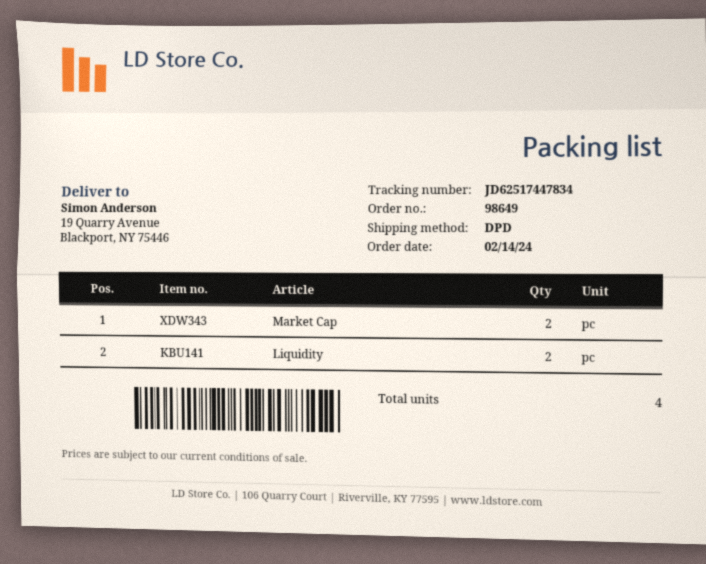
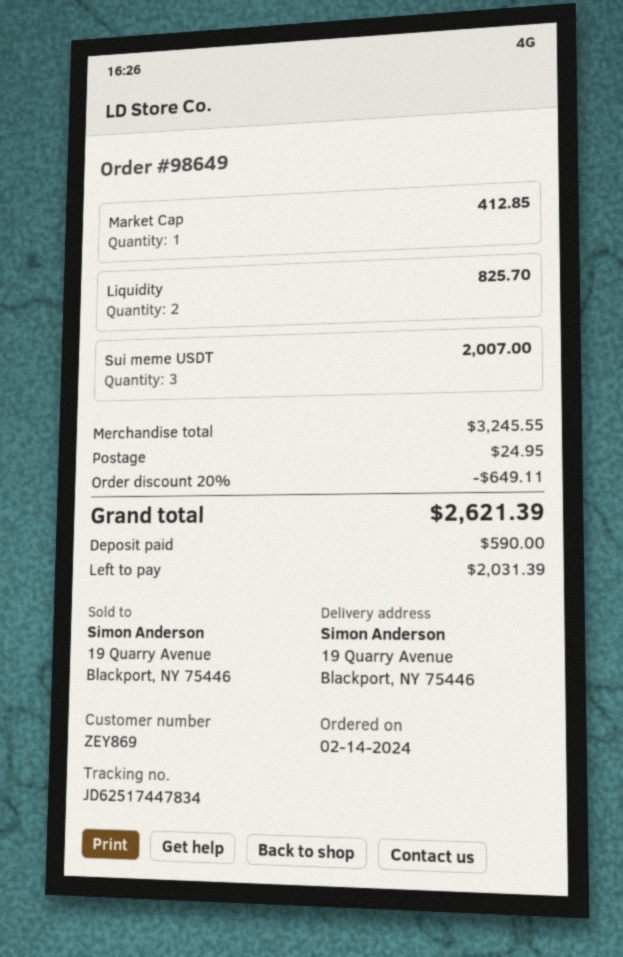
Market Cap: 2 -> 1
Sui meme USDT: none -> 3

